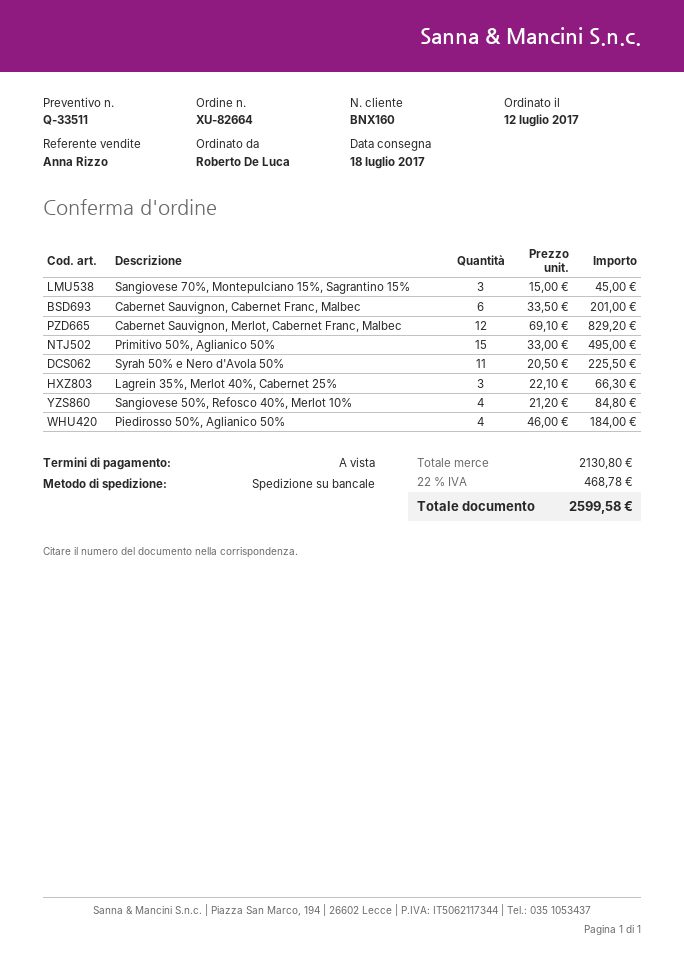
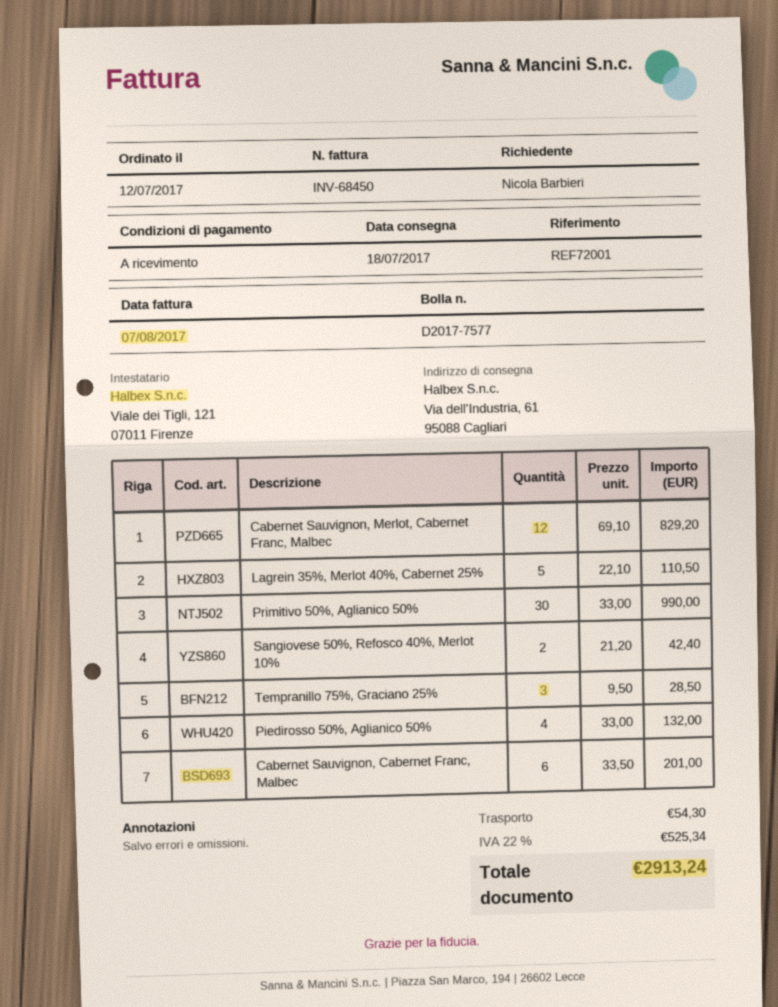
ordered by: Roberto De Luca -> Nicola Barbieri
Sangiovese 70%, Montepulciano 15%, Sagrantino 15%: 3 x 15.00 = 45.00 -> none
Primitivo 50%, Aglianico 50%: 15 x 33.00 = 495.00 -> 30 x 33.00 = 990.00
Syrah 50% e Nero d'Avola 50%: 11 x 20.50 = 225.50 -> none
Lagrein 35%, Merlot 40%, Cabernet 25%: 3 x 22.10 = 66.30 -> 5 x 22.10 = 110.50
Sangiovese 50%, Refosco 40%, Merlot 10%: 4 x 21.20 = 84.80 -> 2 x 21.20 = 42.40
Piedirosso 50%, Aglianico 50%: 4 x 46.00 = 184.00 -> 4 x 33.00 = 132.00
Tempranillo 75%, Graciano 25%: none -> 3 x 9.50 = 28.50
shipping: none -> 54.30
tax: 22% = 468.78 -> 22% = 525.34
total: 2599.58 -> 2913.24

